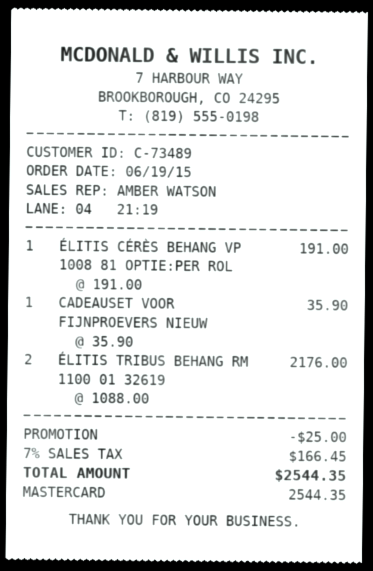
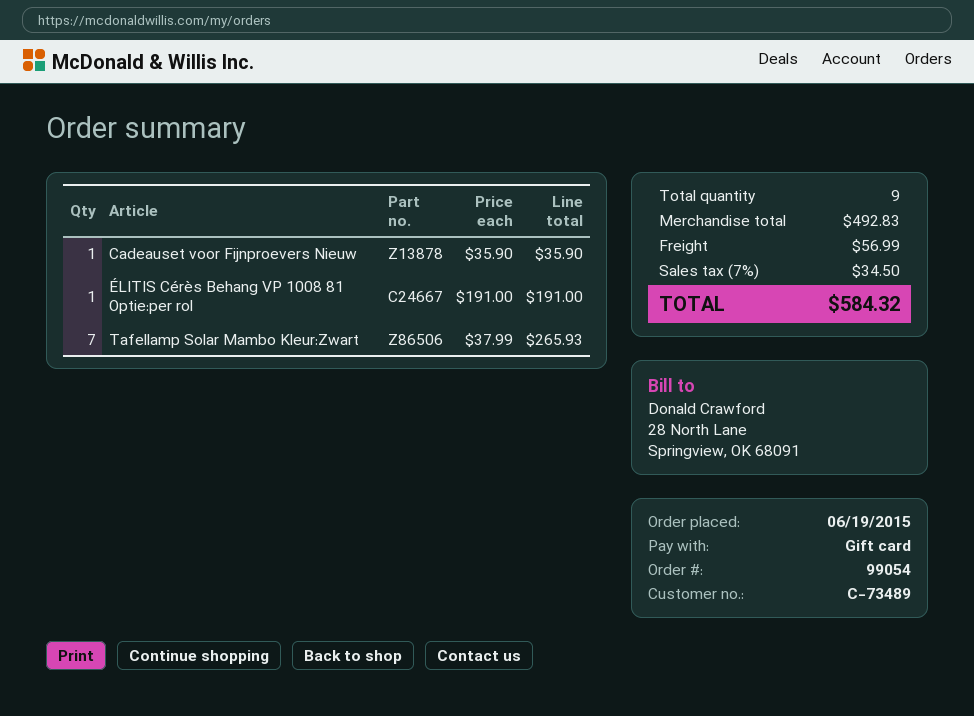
payment method: Mastercard -> gift card
ÉLITIS TRIBUS BEHANG RM 1100 01 32619: 2 x 1088.00 = 2176.00 -> none
Tafellamp Solar Mambo Kleur:Zwart: none -> 7 x 37.99 = 265.93
discount: 25.00 -> none
shipping: none -> 56.99
tax: 7% = 166.45 -> 7% = 34.50
total: 2544.35 -> 584.32

